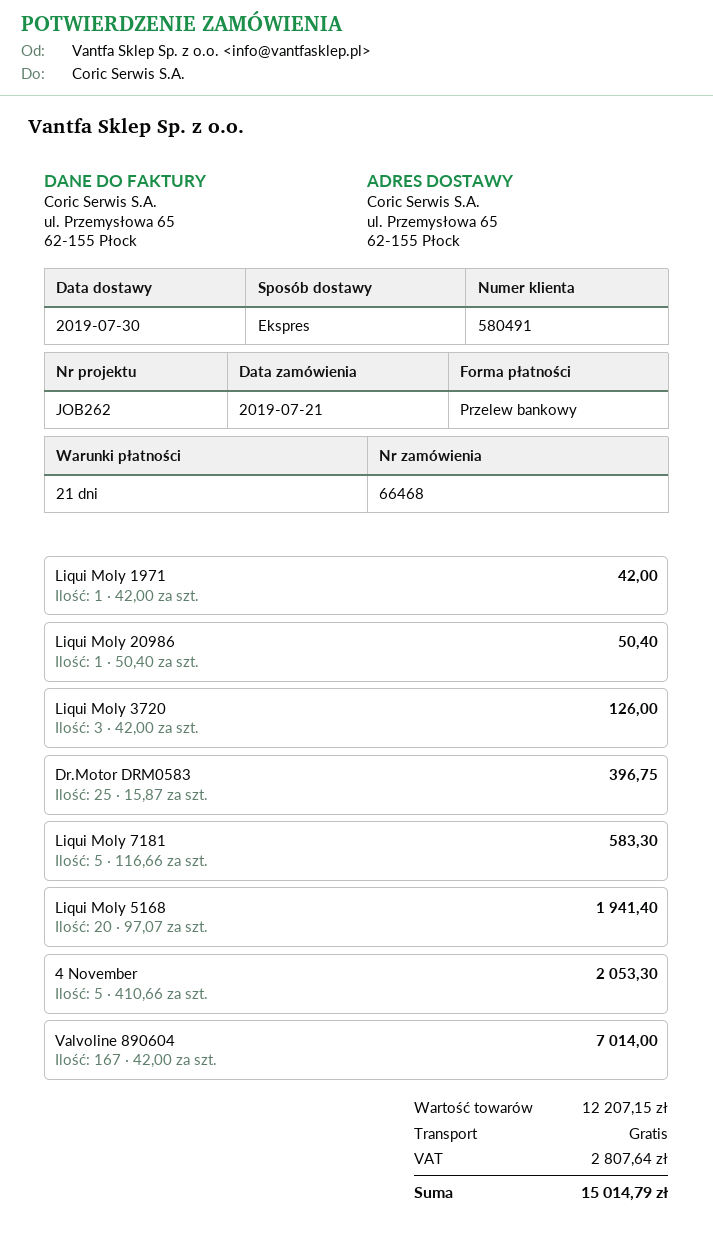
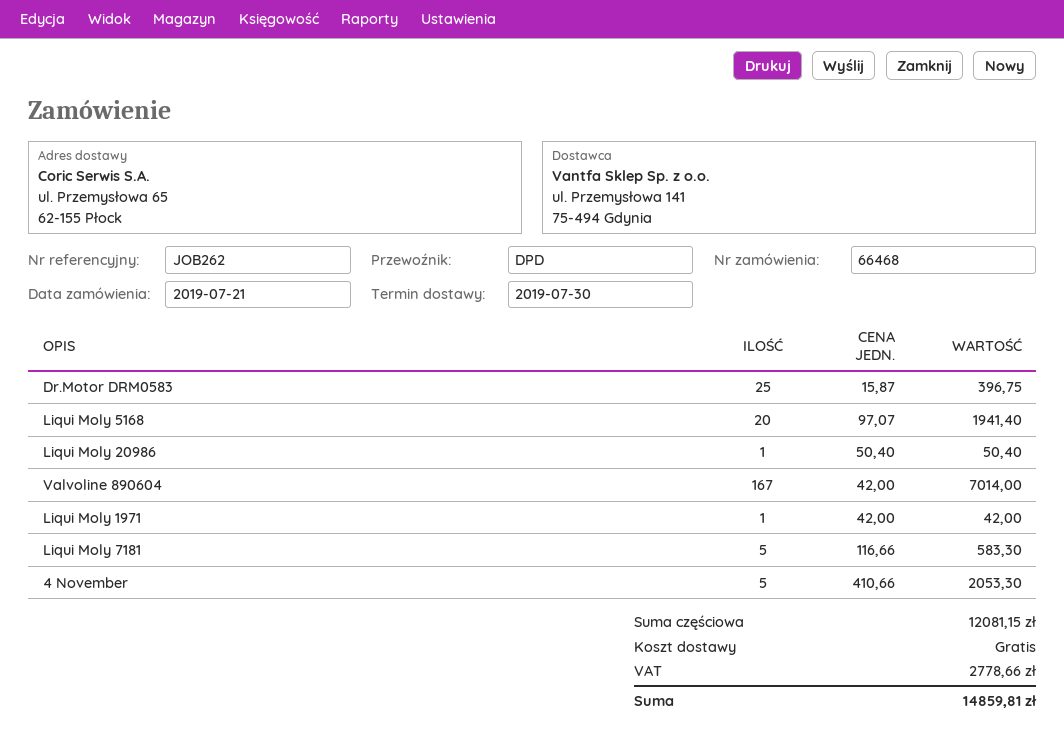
shipping method: express -> DPD
Liqui Moly 3720: 3 x 42.00 = 126.00 -> none
subtotal: 12207.15 -> 12081.15
tax: 2807.64 -> 2778.66
total: 15014.79 -> 14859.81

